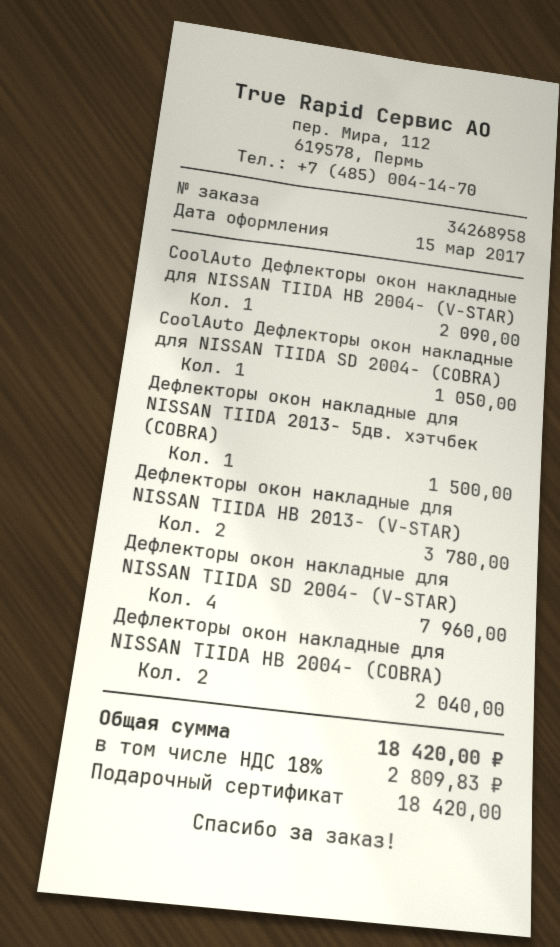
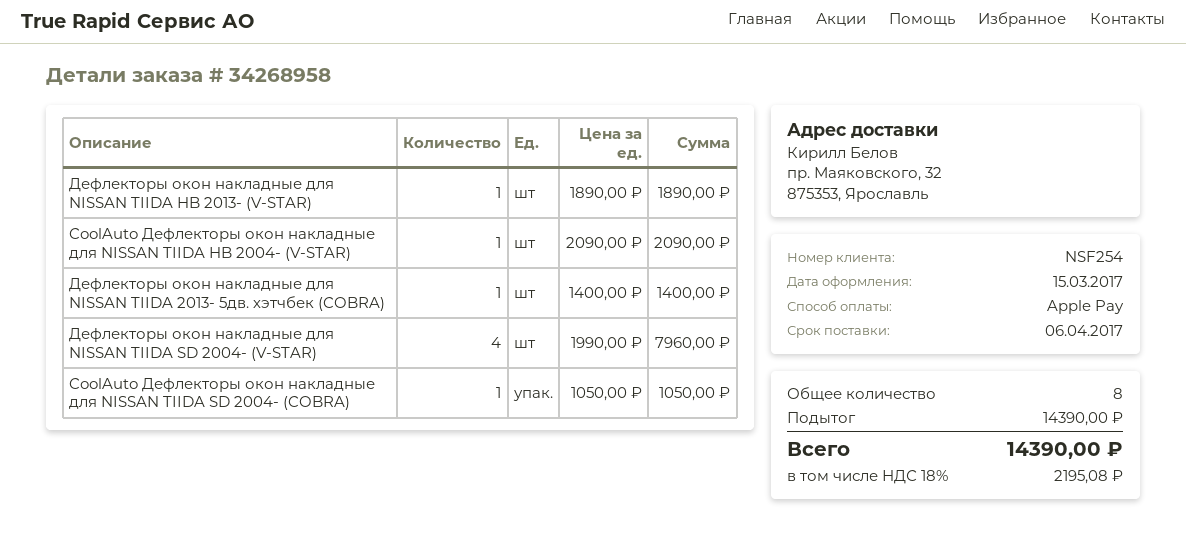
payment method: gift card -> Apple Pay
Дефлекторы окон накладные для NISSAN TIIDA 2013- 5дв. хэтчбек (COBRA): 1 for 1500.00 -> 1 for 1400.00
Дефлекторы окон накладные для NISSAN TIIDA HB 2013- (V-STAR): 2 for 3780.00 -> 1 for 1890.00
Дефлекторы окон накладные для NISSAN TIIDA HB 2004- (COBRA): 2 for 2040.00 -> none
tax: 18% = 2809.83 -> 18% = 2195.08
total: 18420.00 -> 14390.00

